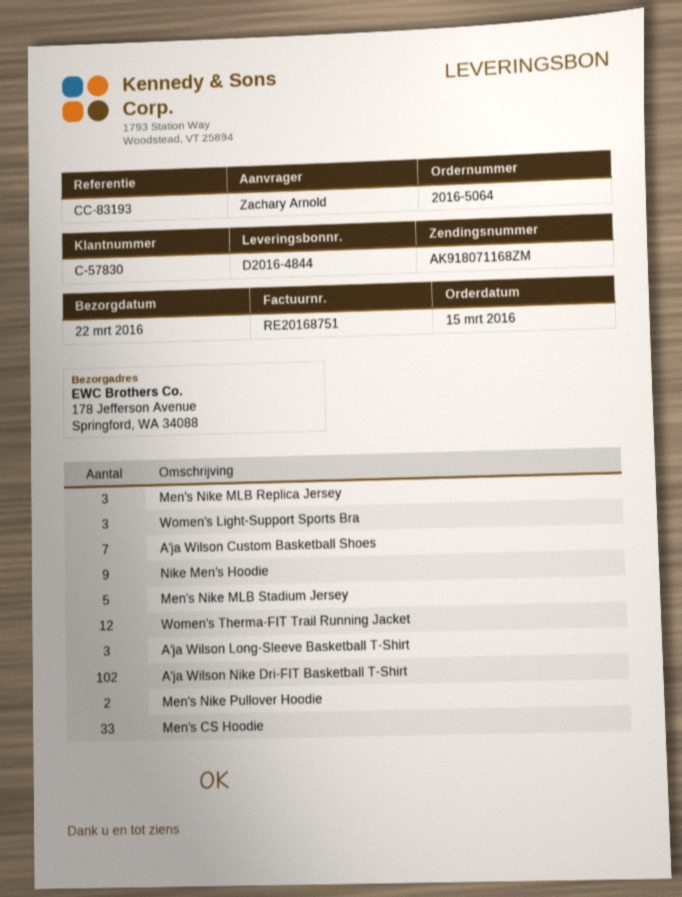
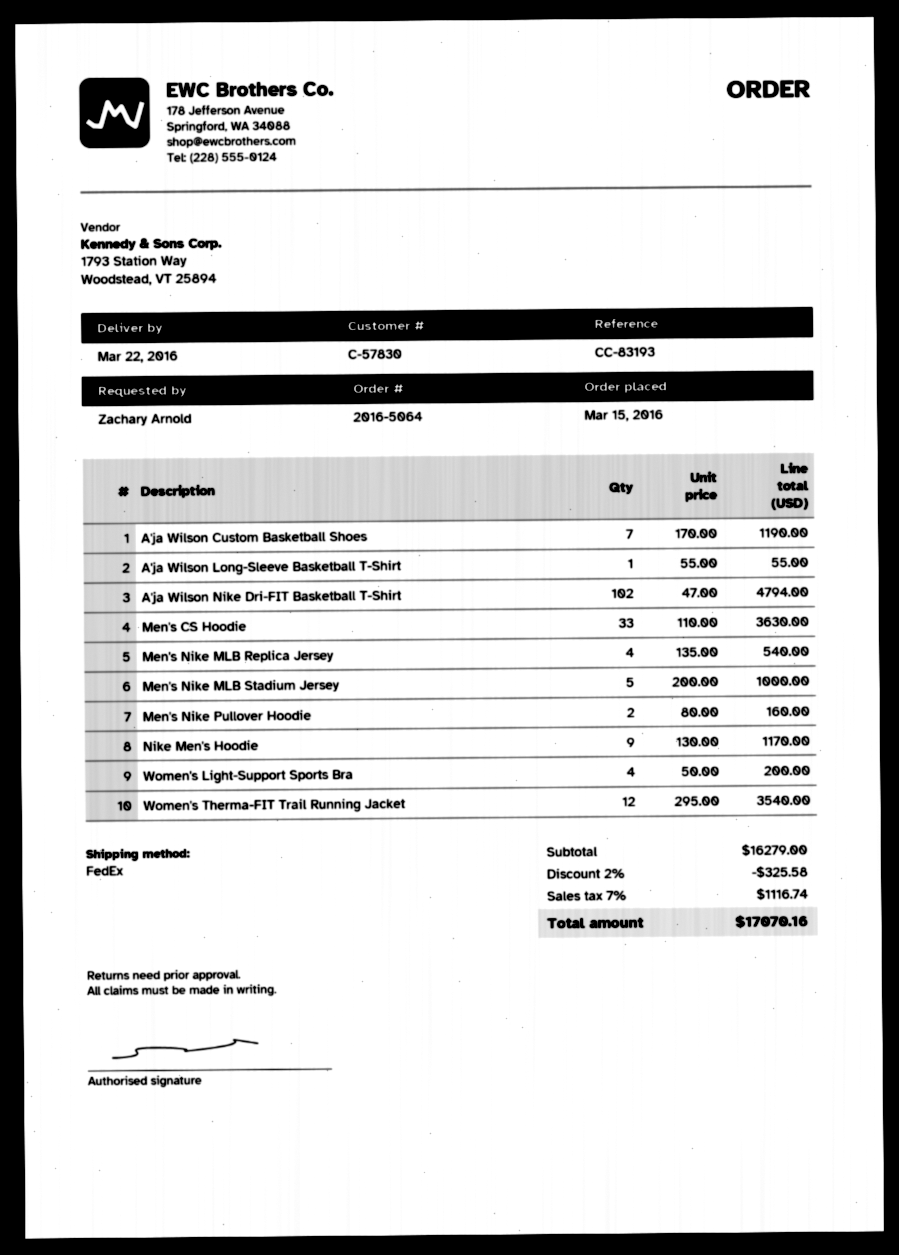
Men's Nike MLB Replica Jersey: 3 -> 4
Women's Light-Support Sports Bra: 3 -> 4
A'ja Wilson Long-Sleeve Basketball T-Shirt: 3 -> 1

